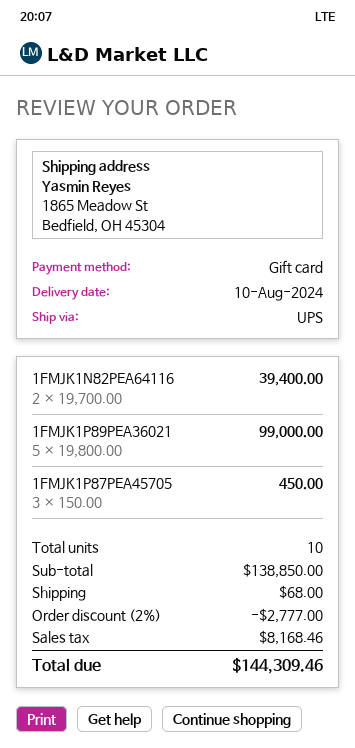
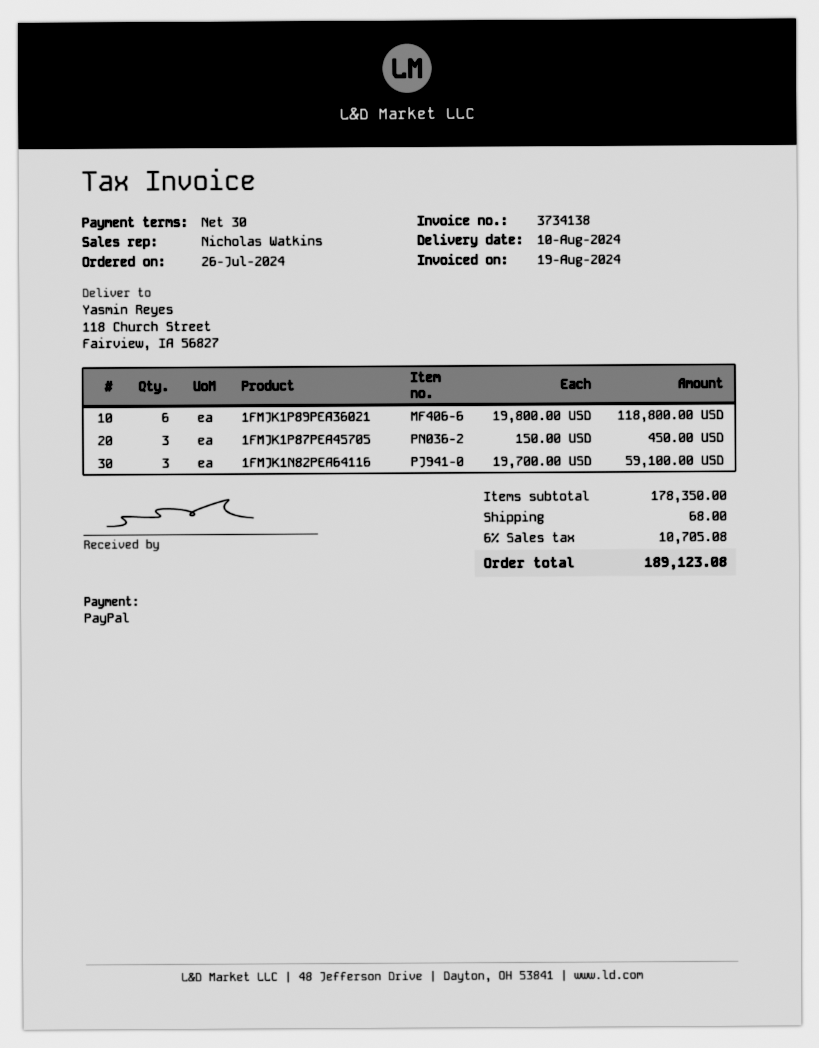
payment method: gift card -> PayPal
ship to: 1865 Meadow St, Bedfield, OH 45304 -> 118 Church Street, Fairview, IA 56827
1FMJK1N82PEA64116: 2 x 19700.00 = 39400.00 -> 3 x 19700.00 = 59100.00
1FMJK1P89PEA36021: 5 x 19800.00 = 99000.00 -> 6 x 19800.00 = 118800.00
subtotal: 138850.00 -> 178350.00
discount: 2% = 2777.00 -> none
tax: 8168.46 -> 10705.08
total: 144309.46 -> 189123.08

